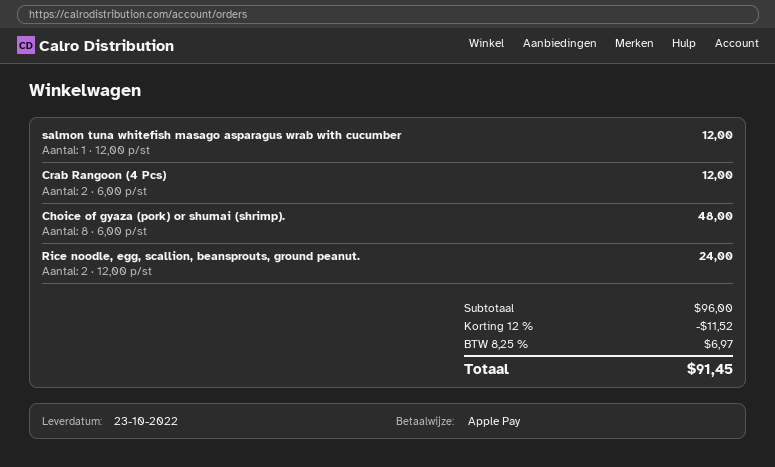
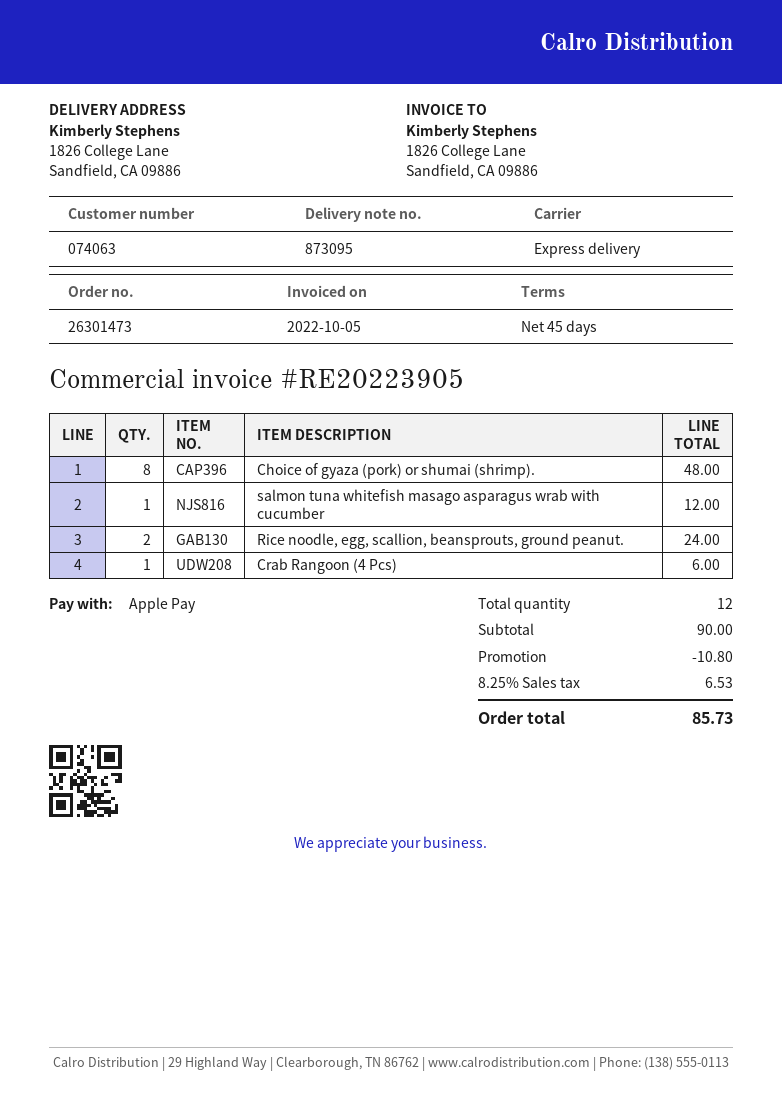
Crab Rangoon (4 Pcs): 2 for 12.00 -> 1 for 6.00
subtotal: 96.00 -> 90.00
discount: 11.52 -> 10.80
tax: 8.25% = 6.97 -> 8.25% = 6.53
total: 91.45 -> 85.73

